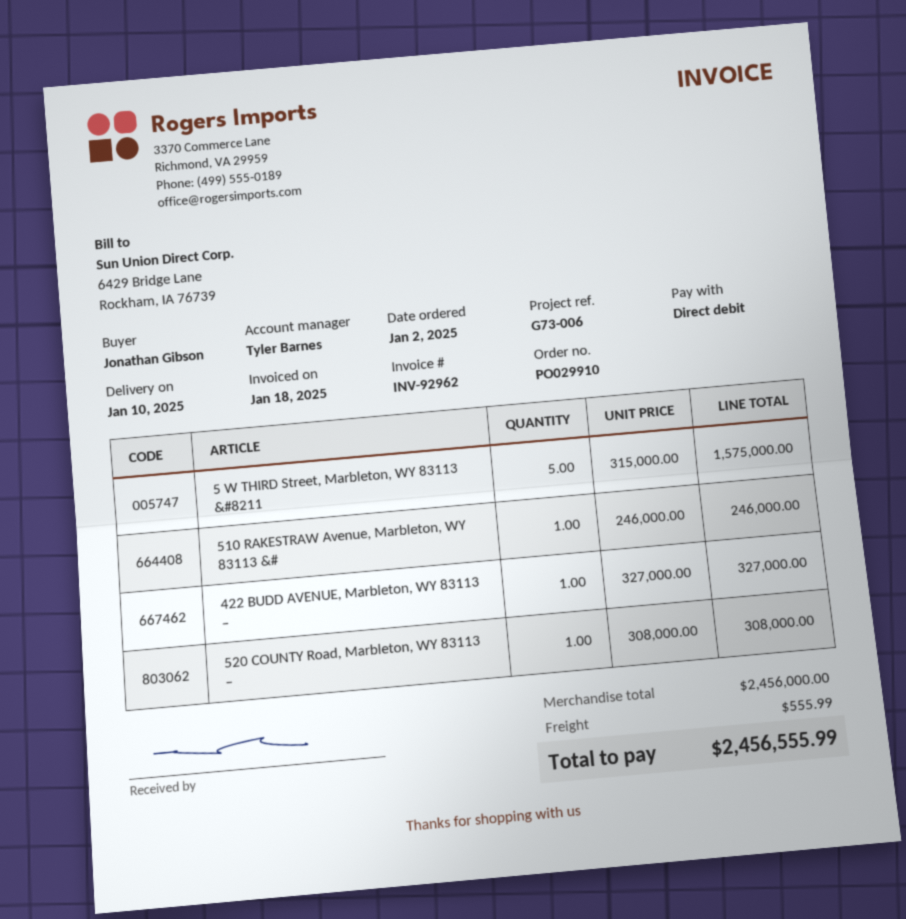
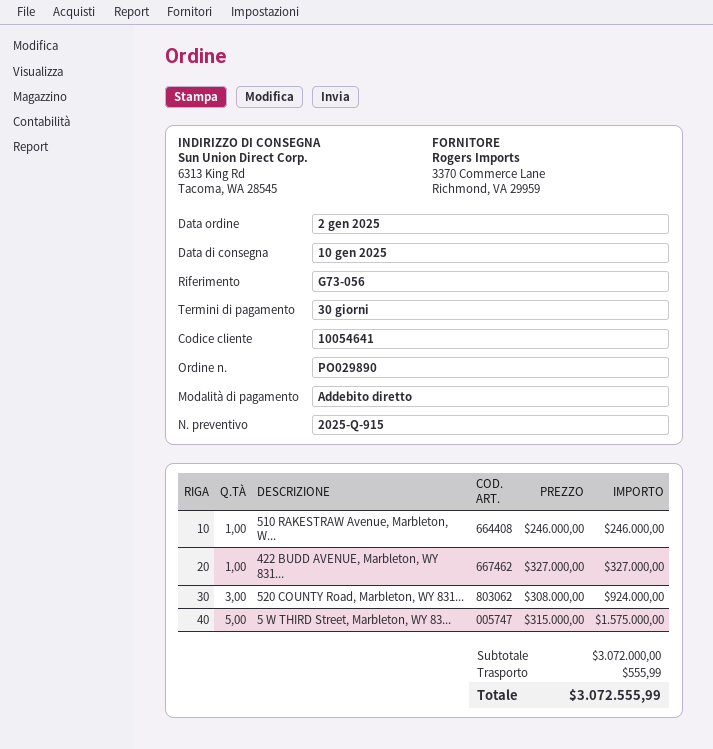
order number: PO029910 -> PO029890
reference: G73-006 -> G73-056
520 COUNTY Road, Marbleton, WY 83113 –: 1 x 308000.00 = 308000.00 -> 3 x 308000.00 = 924000.00
subtotal: 2456000.00 -> 3072000.00
total: 2456555.99 -> 3072555.99

